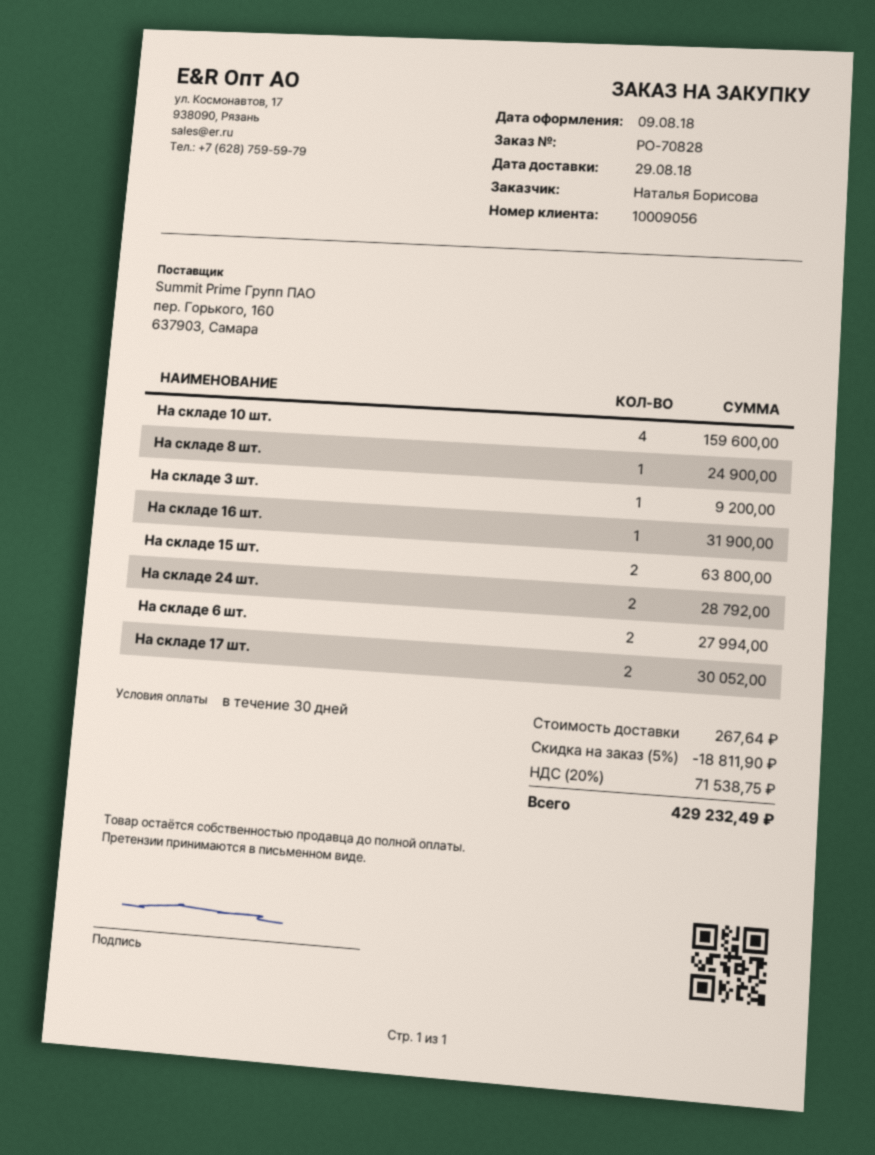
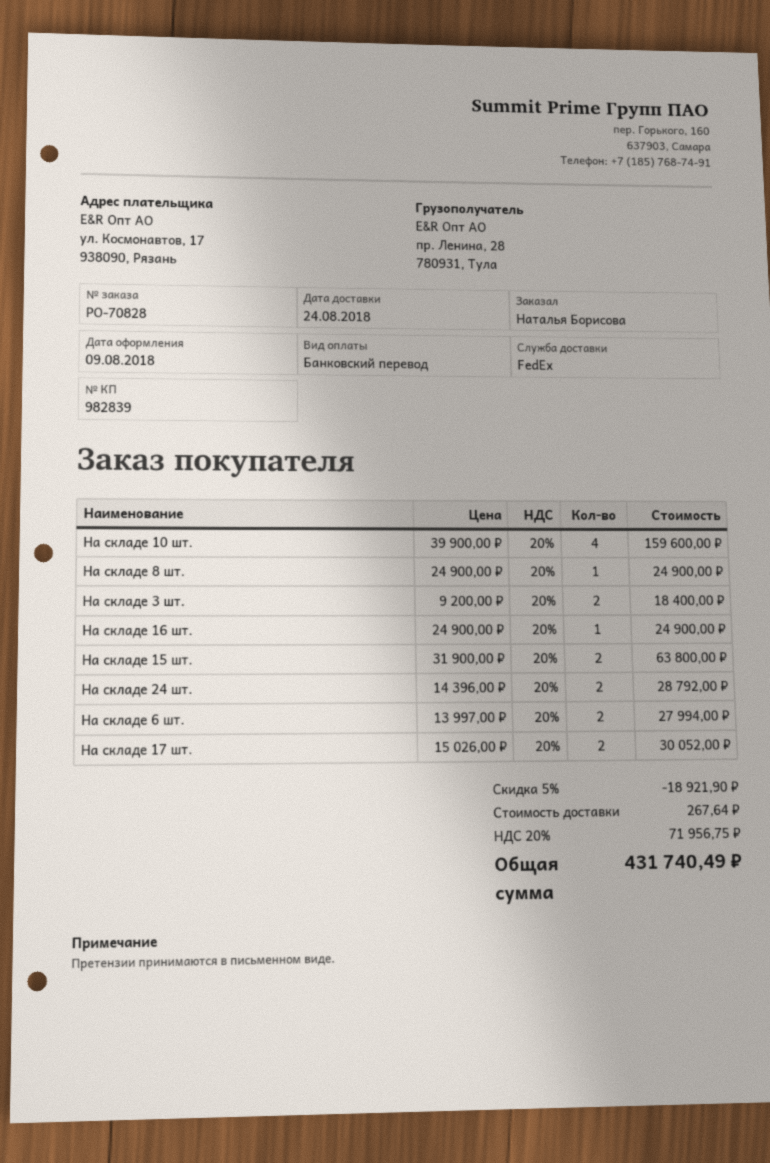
delivery date: 2018-08-29 -> 2018-08-24
На складе 3 шт.: 1 for 9200.00 -> 2 for 18400.00
На складе 16 шт.: 1 for 31900.00 -> 1 for 24900.00
discount: 5% = 18811.90 -> 5% = 18921.90
tax: 20% = 71538.75 -> 20% = 71956.75
total: 429232.49 -> 431740.49

